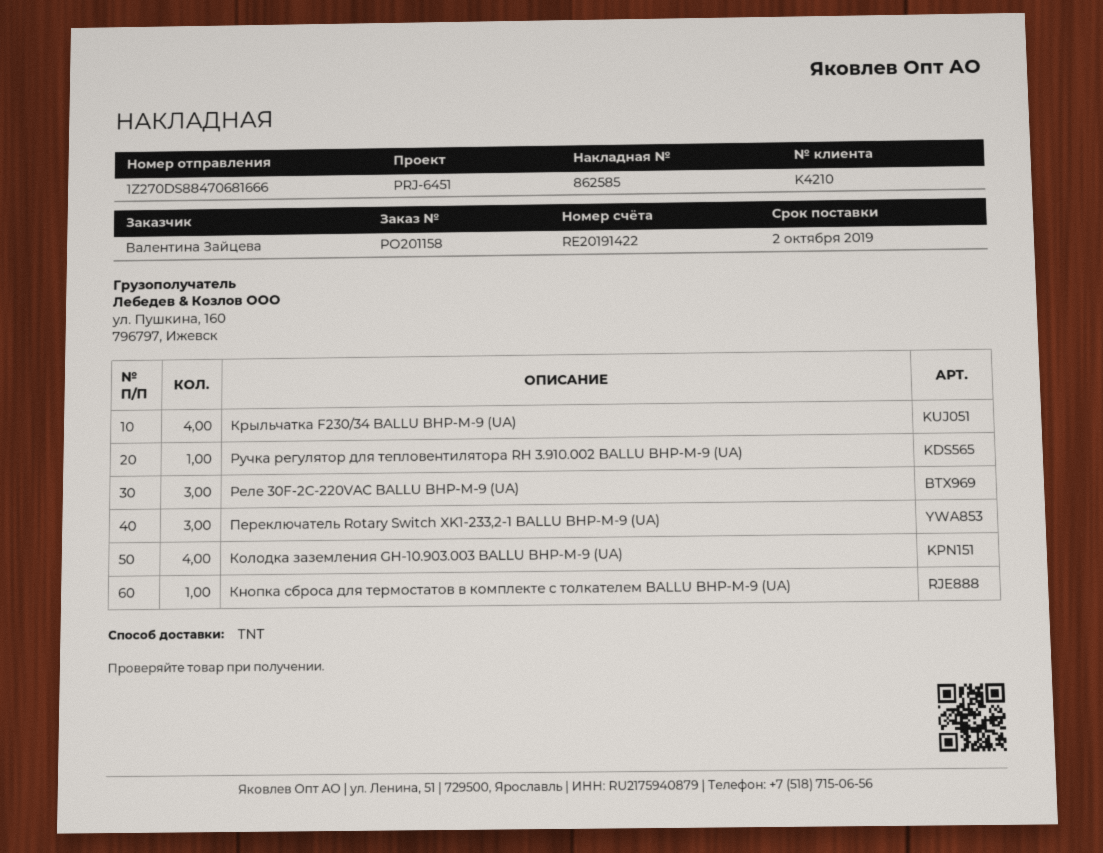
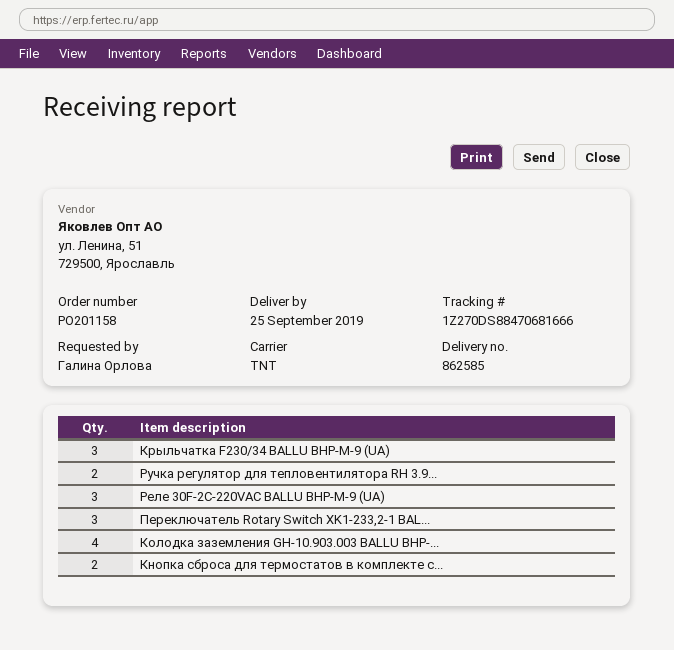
delivery date: 2019-10-02 -> 2019-09-25
ordered by: Валентина Зайцева -> Галина Орлова
Крыльчатка F230/34 BALLU BHP-M-9 (UA): 4 -> 3
Ручка регулятор для тепловентилятора RH 3.910.002 BALLU BHP-M-9 (UA): 1 -> 2
Кнопка сброса для термостатов в комплекте с толкателем BALLU BHP-M-9 (UA): 1 -> 2

